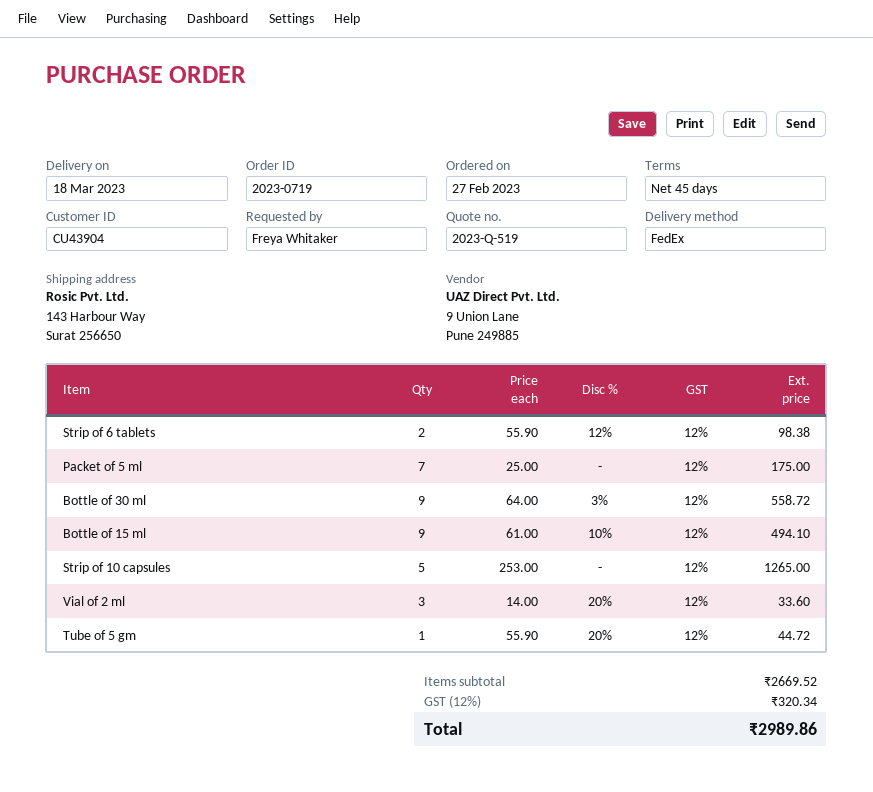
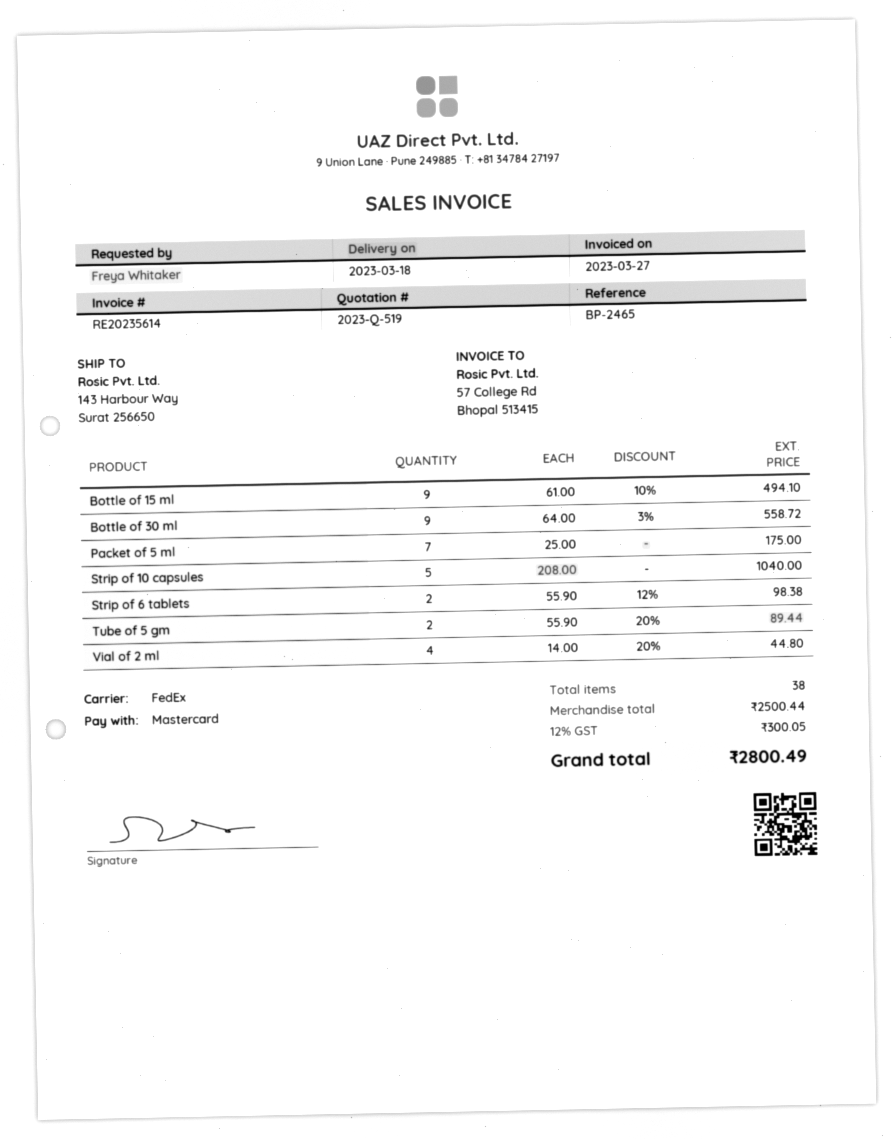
Strip of 10 capsules: 5 x 253.00 = 1265.00 -> 5 x 208.00 = 1040.00
Vial of 2 ml: 3 x 14.00 - 20% = 33.60 -> 4 x 14.00 - 20% = 44.80
Tube of 5 gm: 1 x 55.90 - 20% = 44.72 -> 2 x 55.90 - 20% = 89.44
subtotal: 2669.52 -> 2500.44
tax: 12% = 320.34 -> 12% = 300.05
total: 2989.86 -> 2800.49

